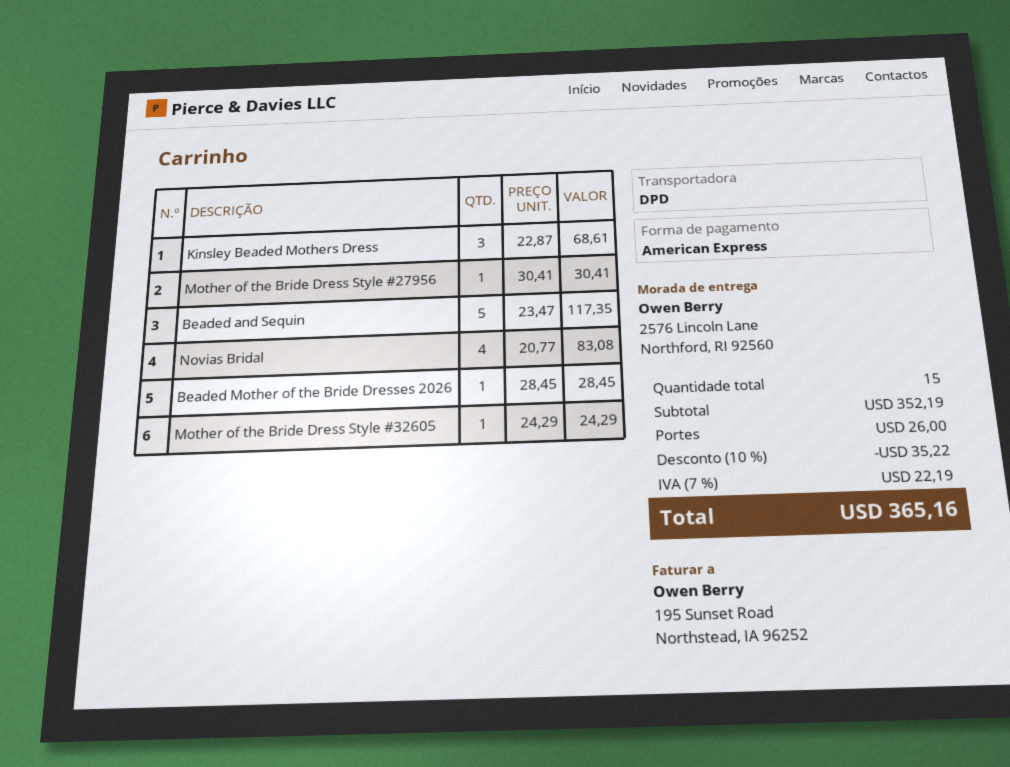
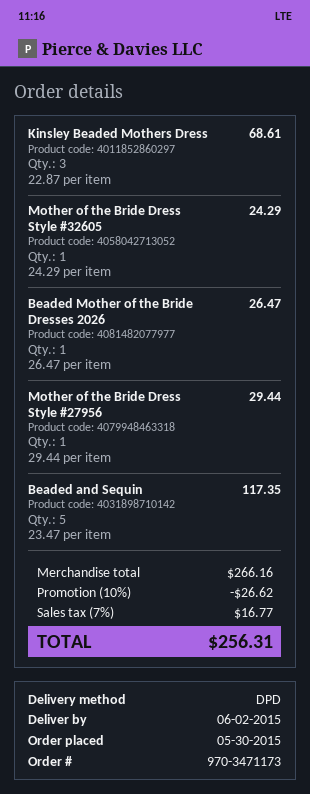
Mother of the Bride Dress Style #27956: 1 x 30.41 = 30.41 -> 1 x 29.44 = 29.44
Novias Bridal: 4 x 20.77 = 83.08 -> none
Beaded Mother of the Bride Dresses 2026: 1 x 28.45 = 28.45 -> 1 x 26.47 = 26.47
subtotal: 352.19 -> 266.16
discount: 10% = 35.22 -> 10% = 26.62
shipping: 26.00 -> none
tax: 7% = 22.19 -> 7% = 16.77
total: 365.16 -> 256.31

